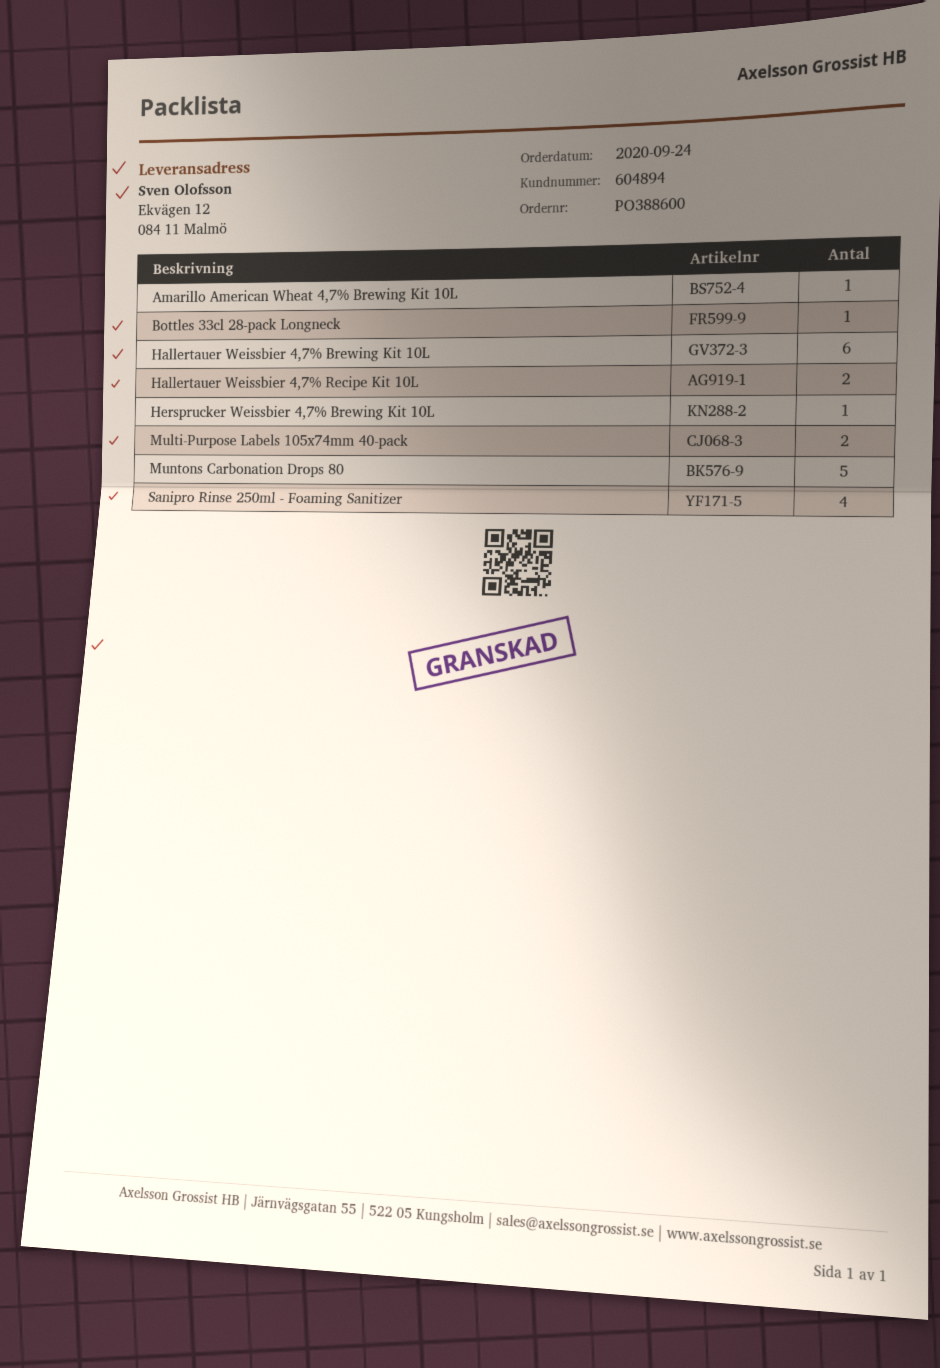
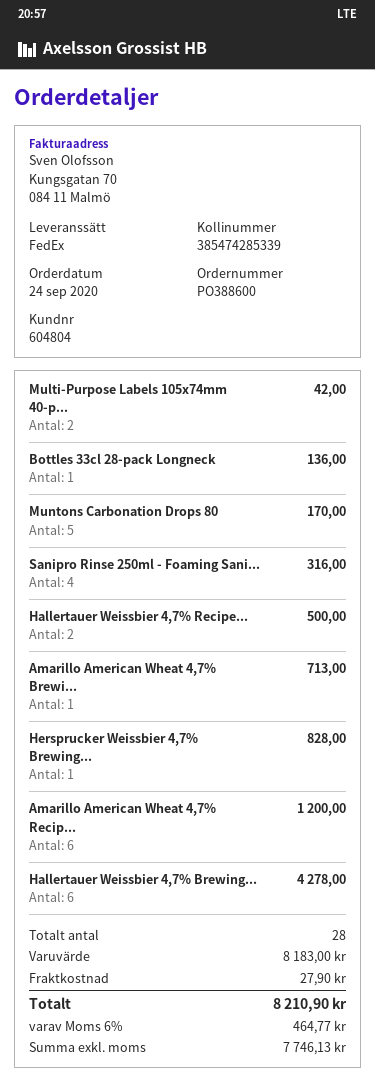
customer number: 604894 -> 604804
Amarillo American Wheat 4,7% Recip...: none -> 6

